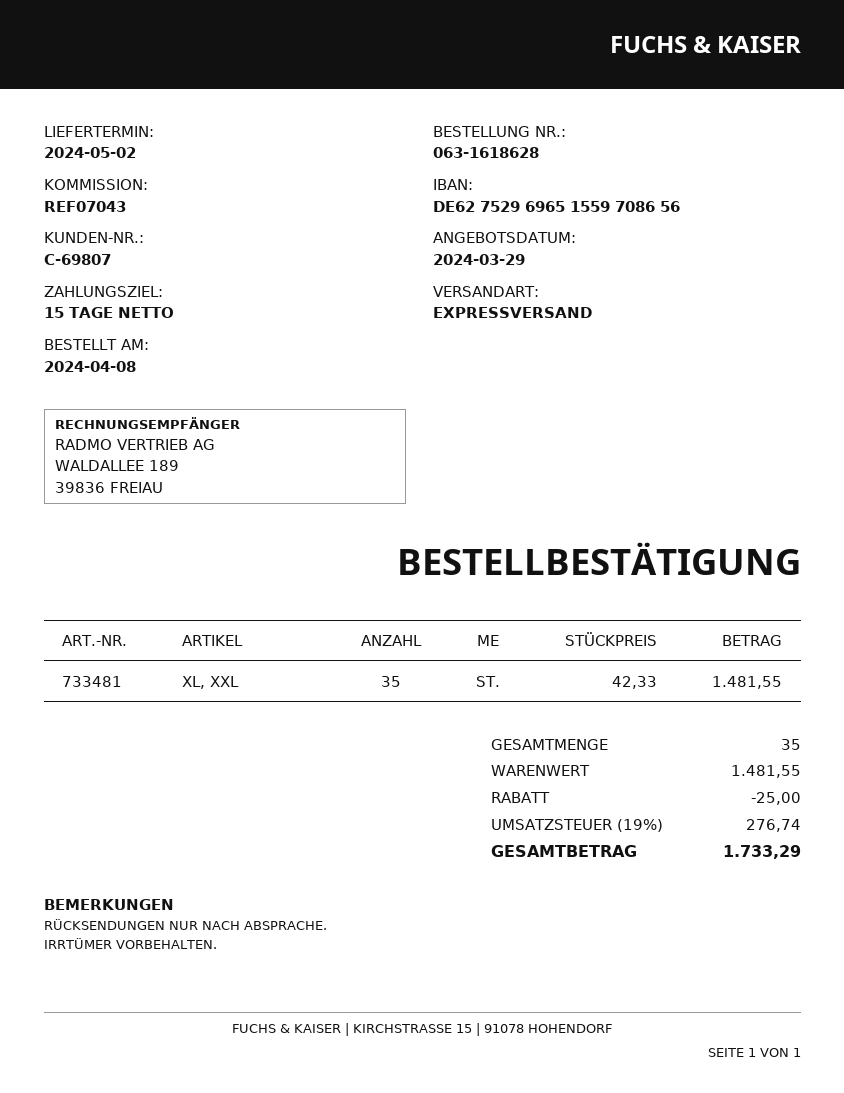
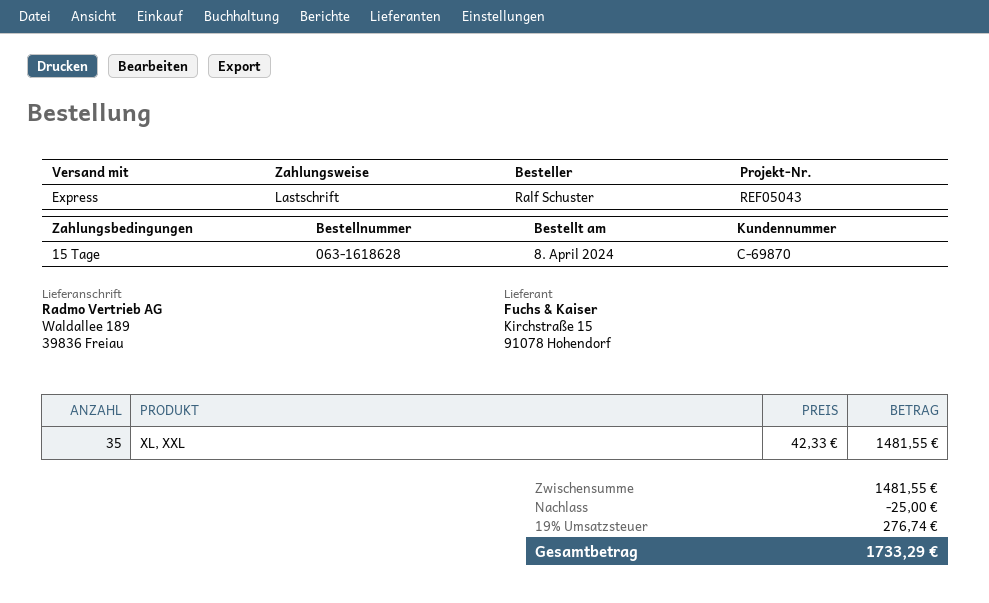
customer number: C-69807 -> C-69870
reference: REF07043 -> REF05043

